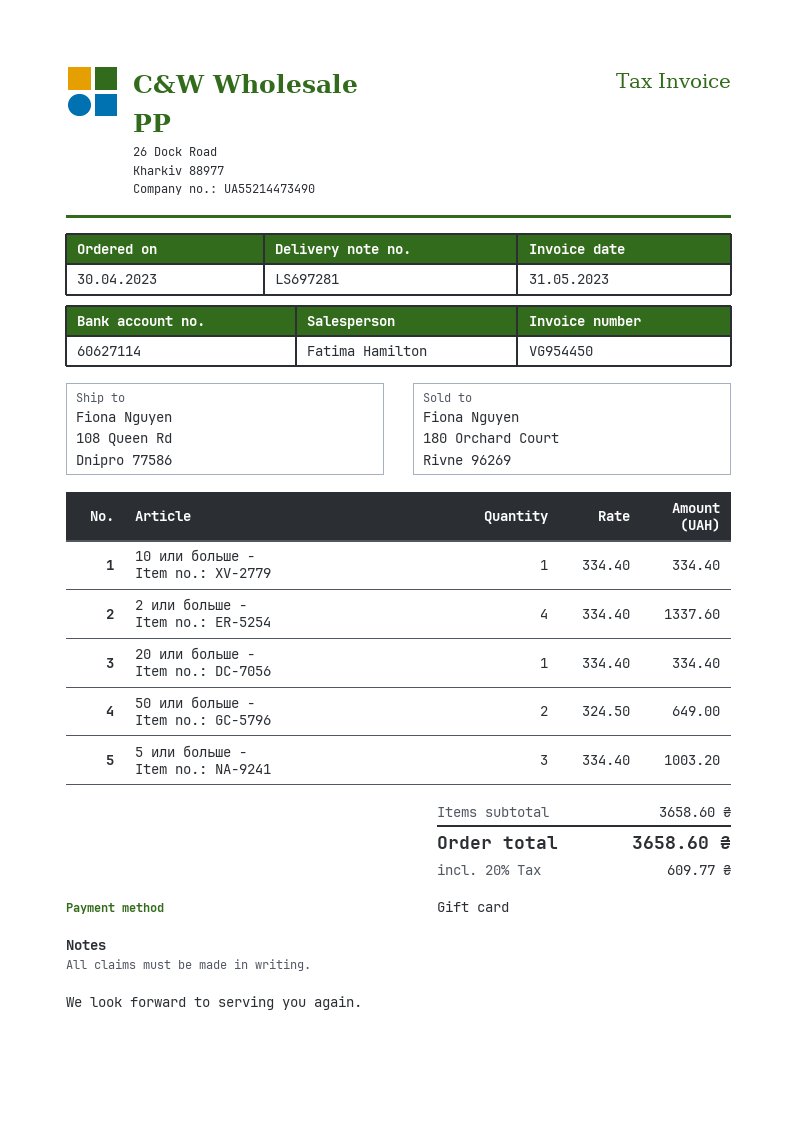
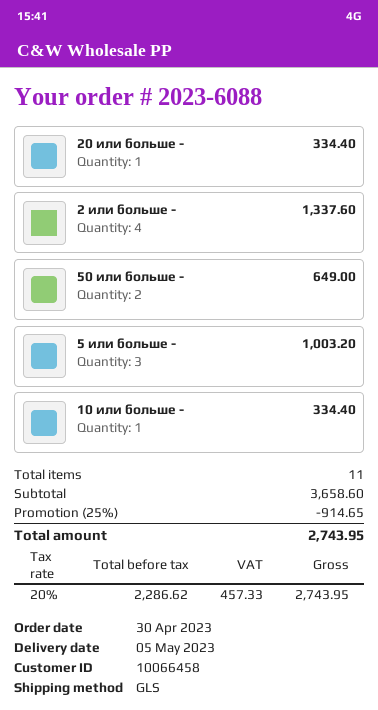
discount: none -> 25% = 914.65
tax: 20% = 609.77 -> 20% = 457.33
total: 3658.60 -> 2743.95

